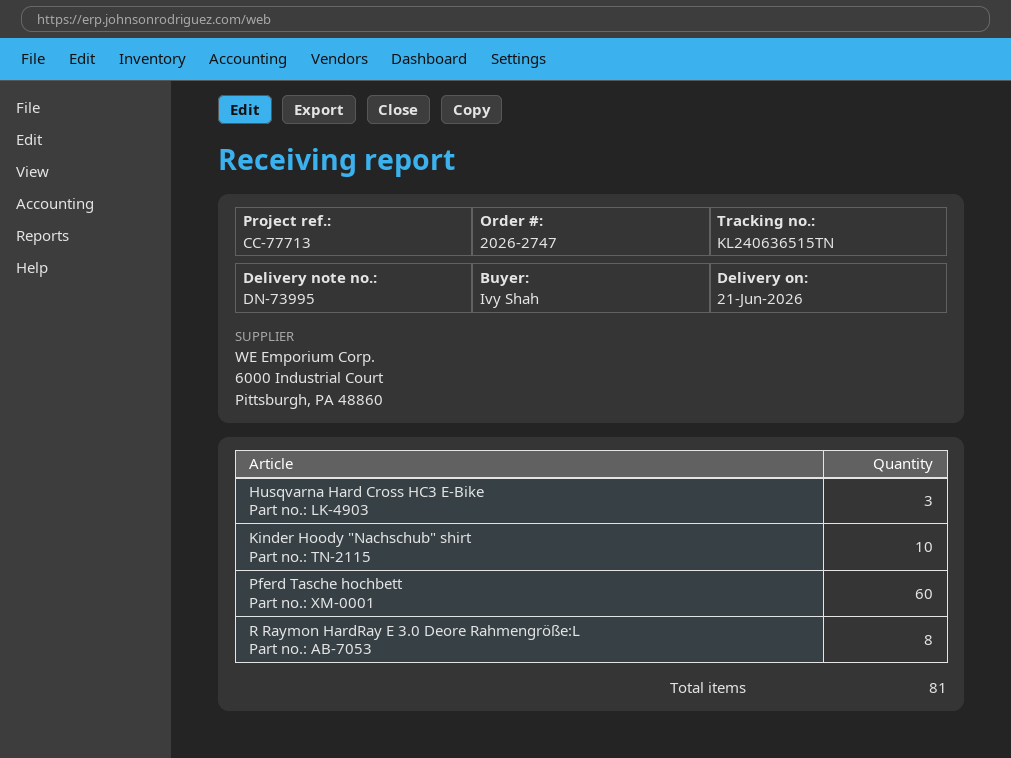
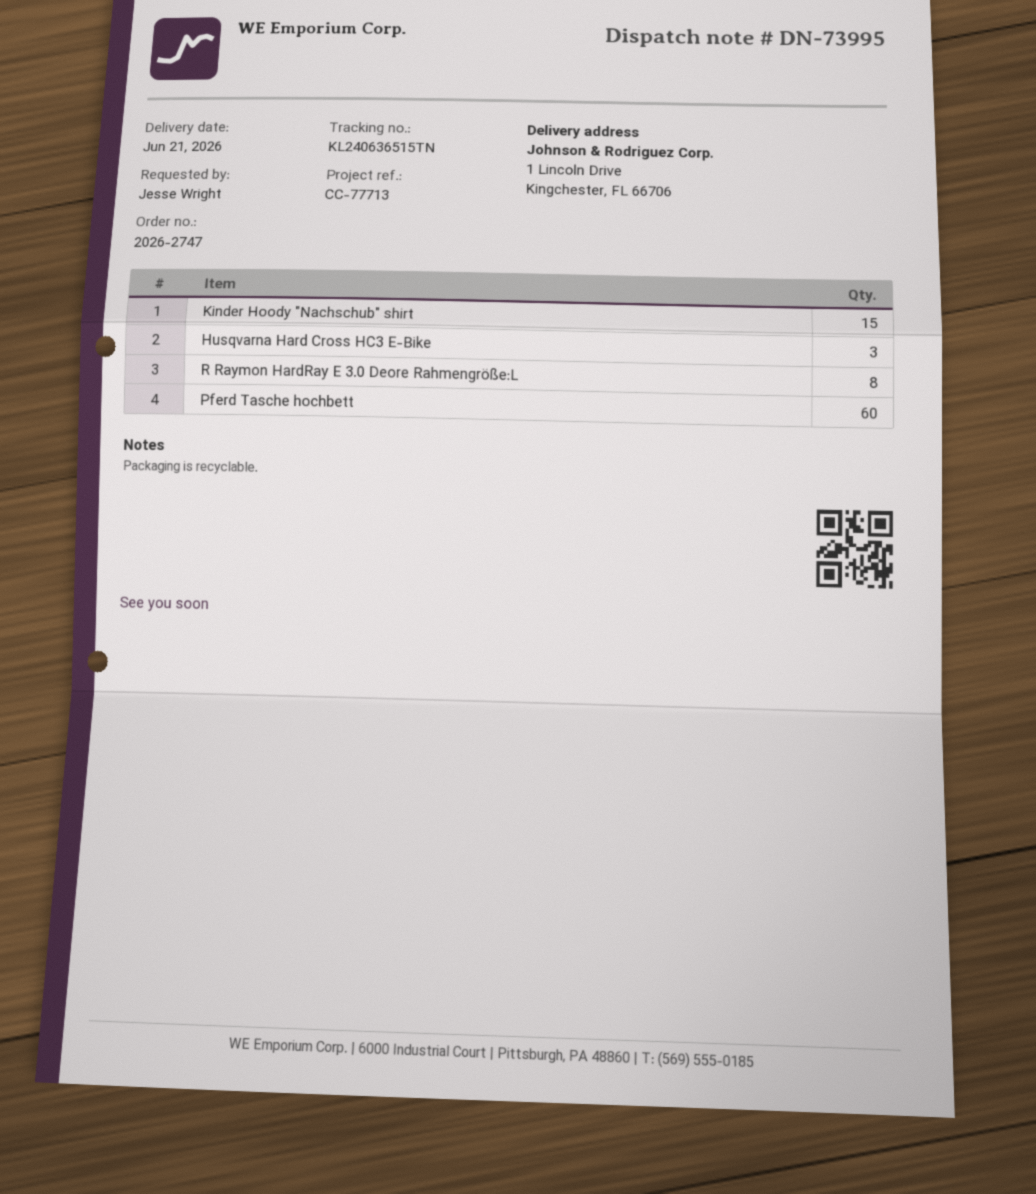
ordered by: Ivy Shah -> Jesse Wright
Kinder Hoody "Nachschub" shirt: 10 -> 15

